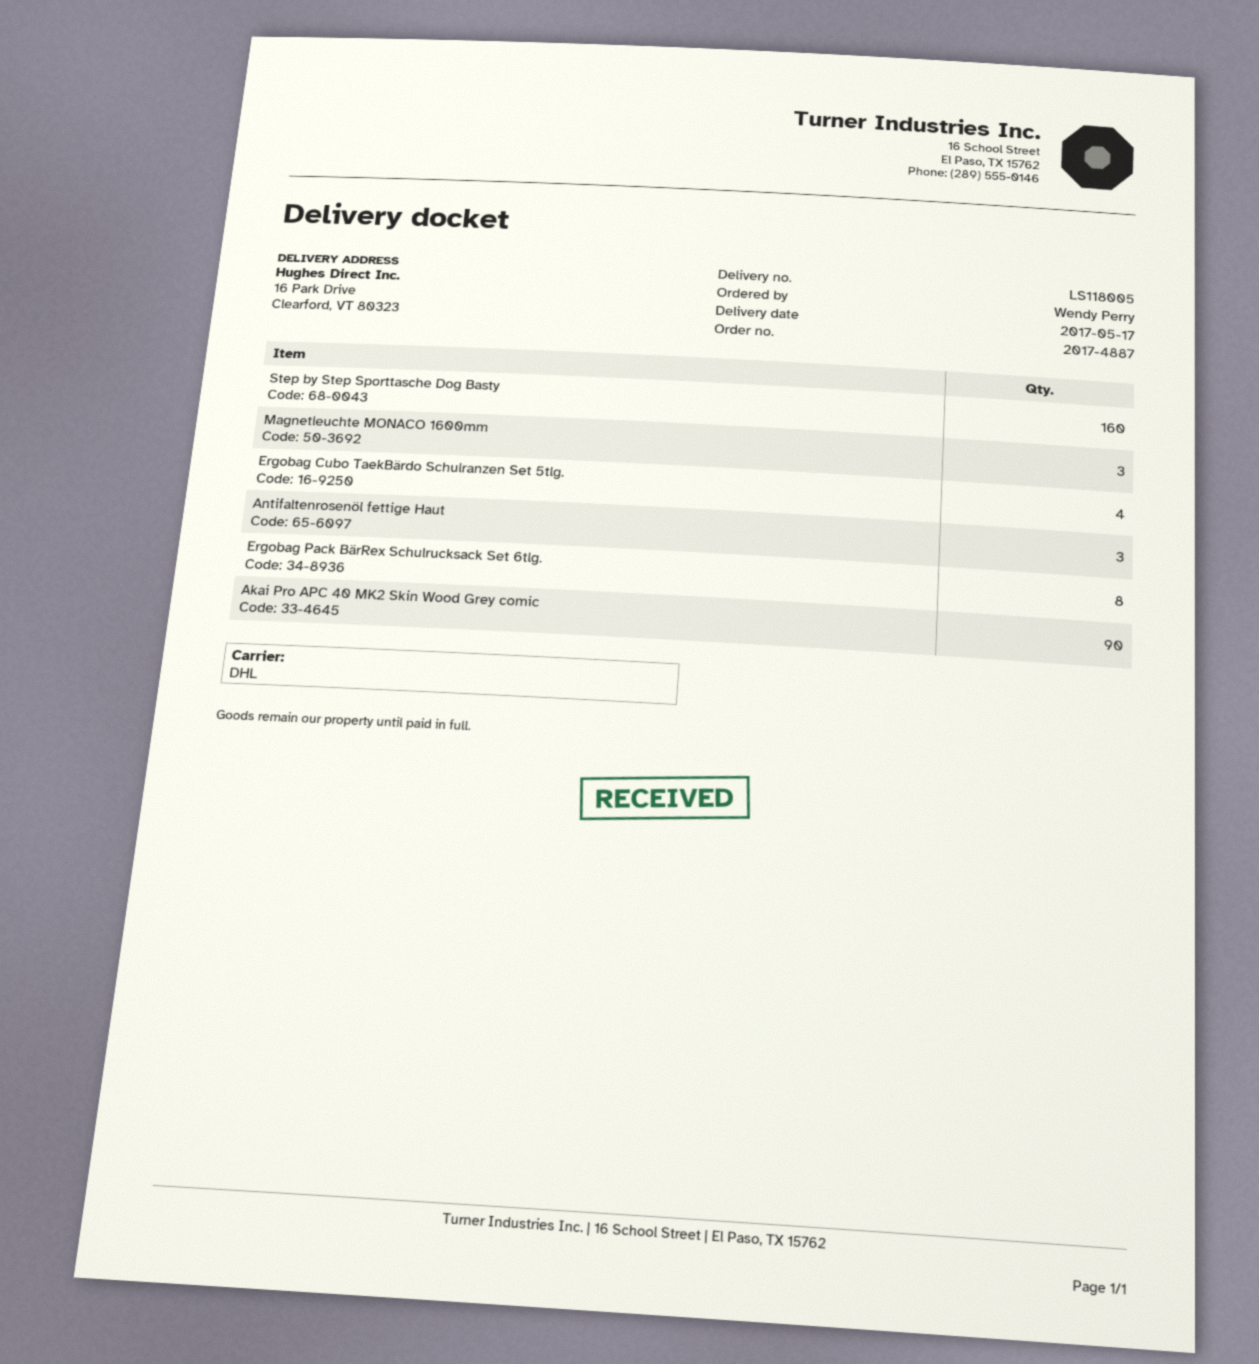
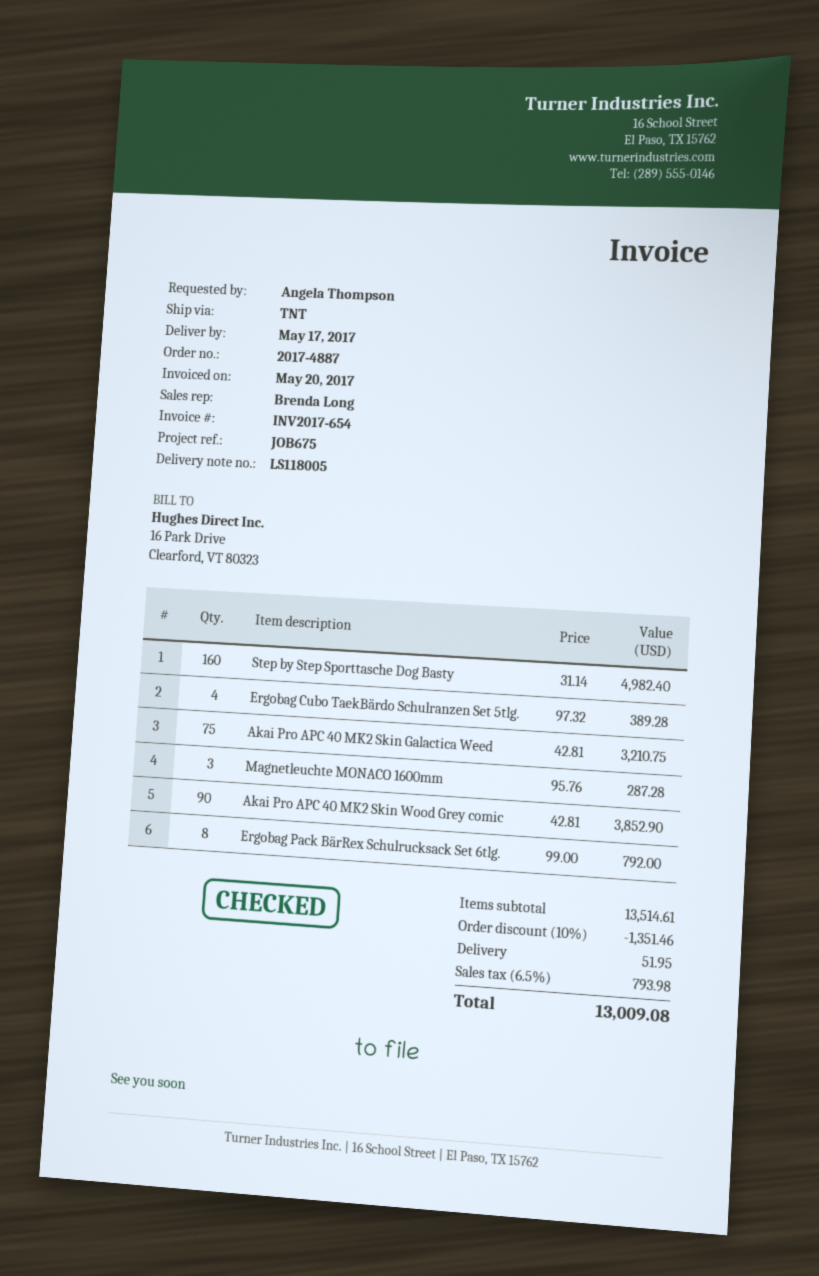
ordered by: Wendy Perry -> Angela Thompson
shipping method: DHL -> TNT
Antifaltenrosenöl fettige Haut: 3 -> none
Akai Pro APC 40 MK2 Skin Galactica Weed: none -> 75

